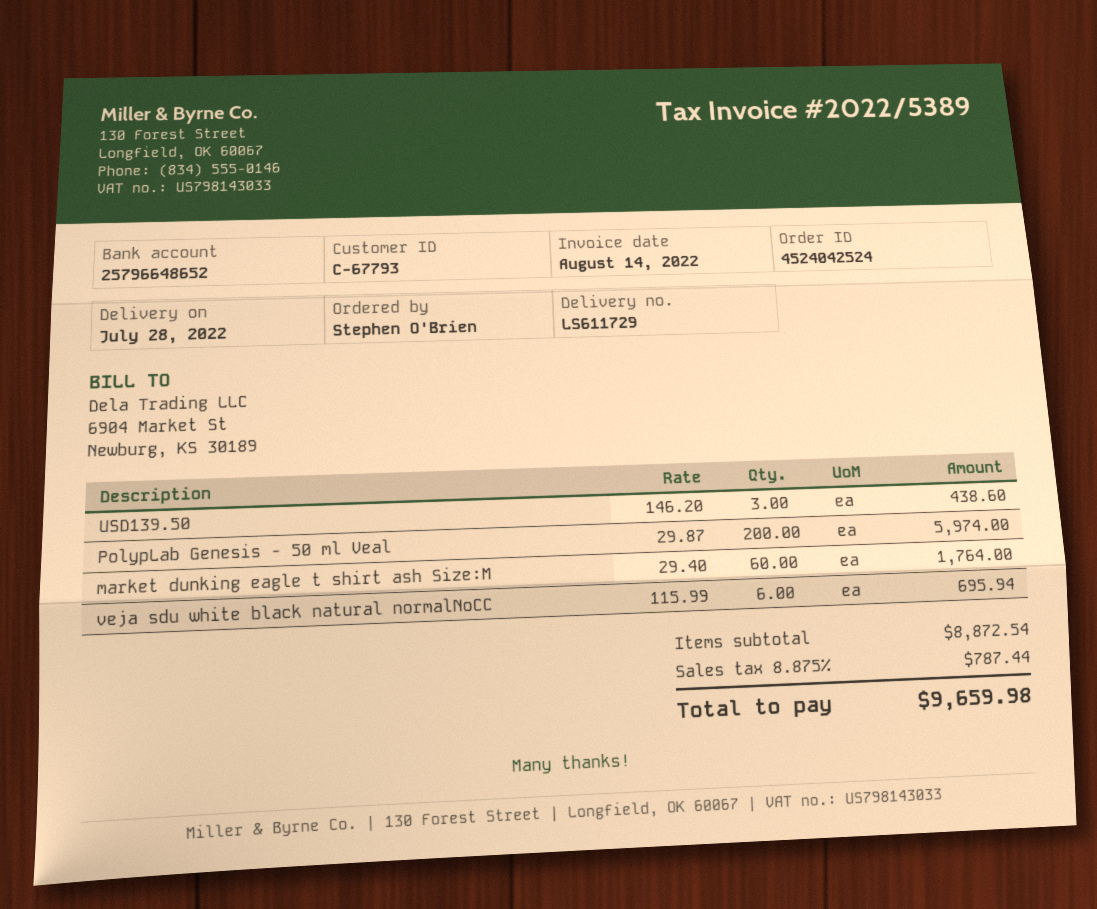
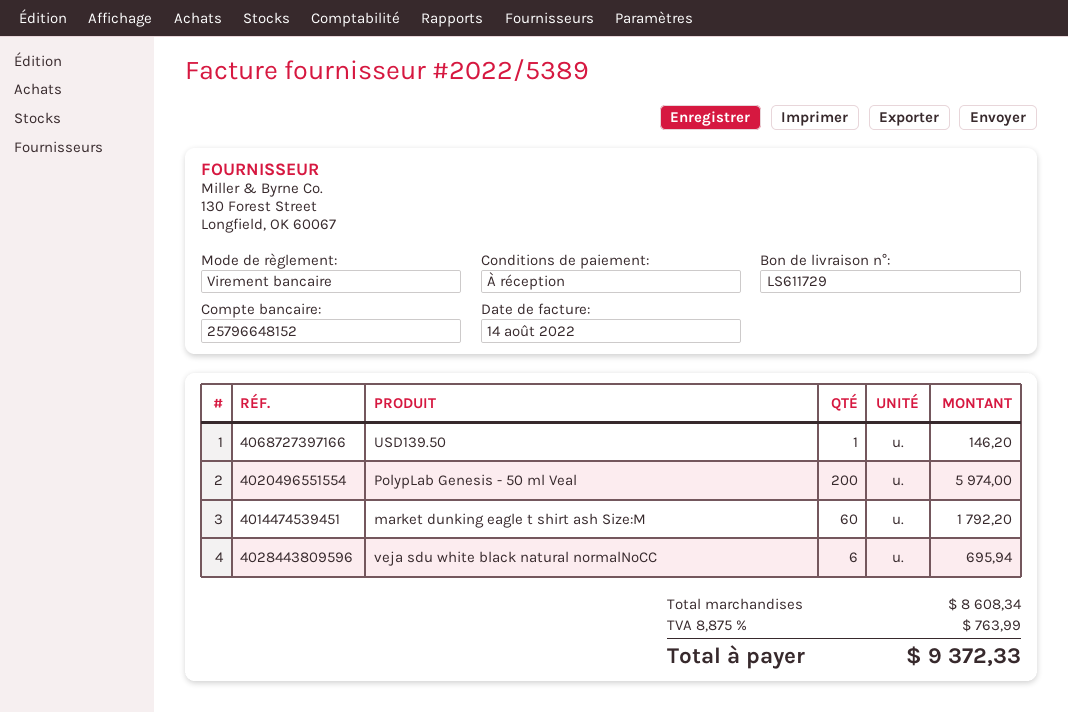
bank account: 25796648652 -> 25796648152
USD139.50: 3 for 438.60 -> 1 for 146.20
market dunking eagle t shirt ash Size:M: 60 for 1764.00 -> 60 for 1792.20
subtotal: 8872.54 -> 8608.34
tax: 8.875% = 787.44 -> 8.875% = 763.99
total: 9659.98 -> 9372.33

